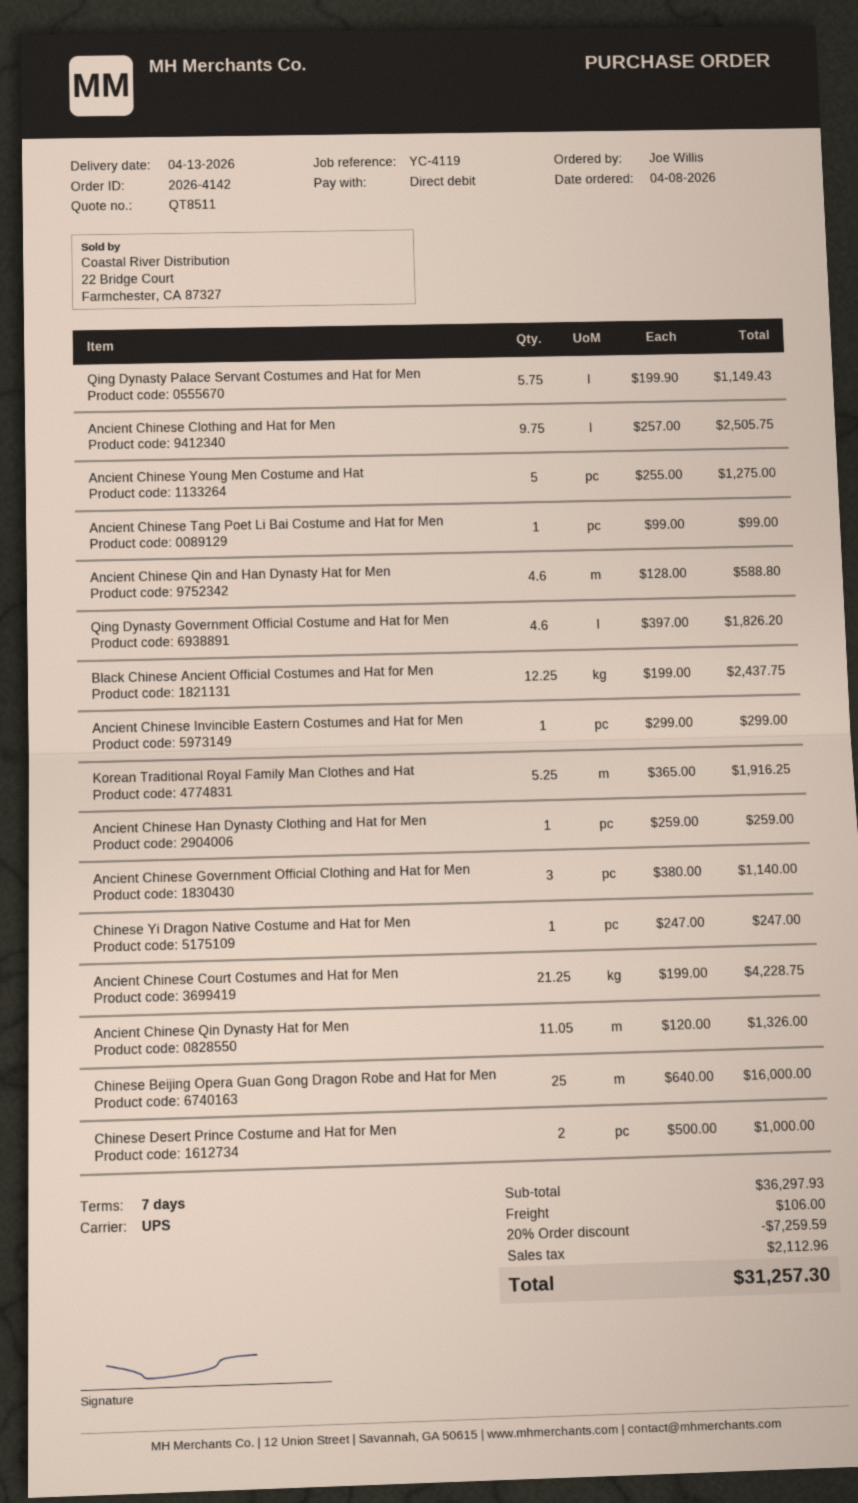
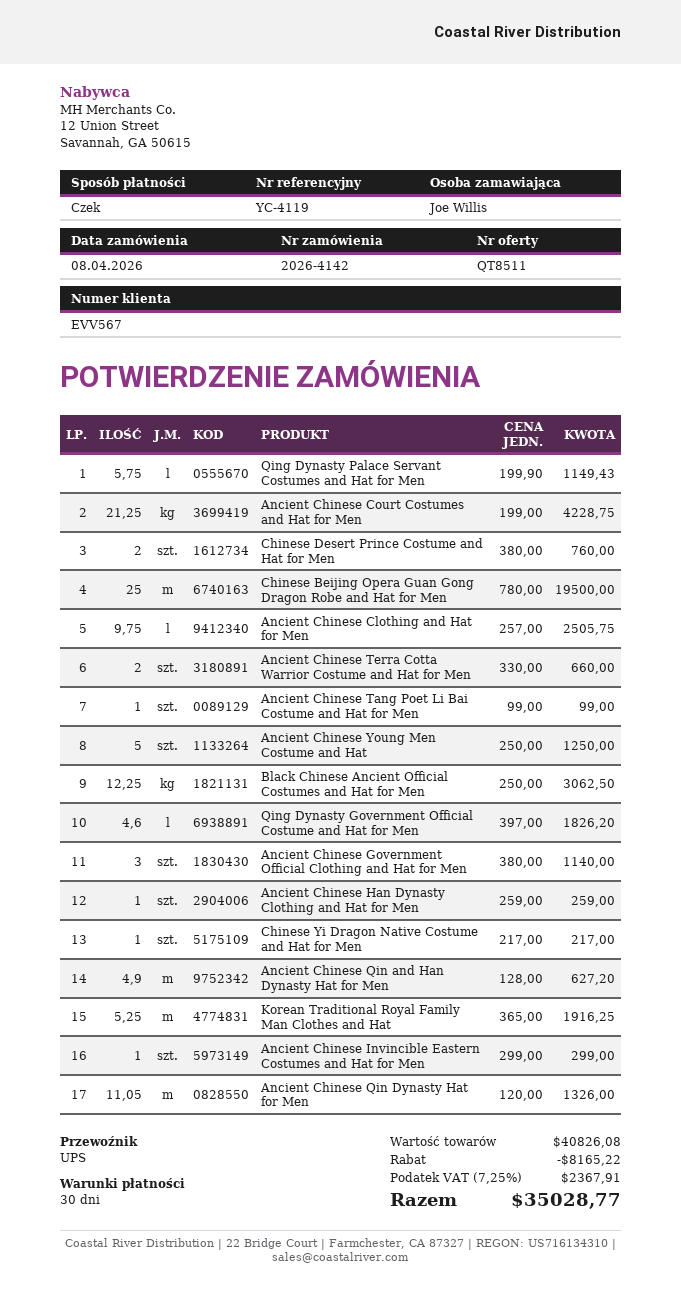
payment terms: 7 days -> 30 days
payment method: direct debit -> cheque
Ancient Chinese Young Men Costume and Hat: 5 x 255.00 = 1275.00 -> 5 x 250.00 = 1250.00
Ancient Chinese Qin and Han Dynasty Hat for Men: 4.6 x 128.00 = 588.80 -> 4.9 x 128.00 = 627.20
Black Chinese Ancient Official Costumes and Hat for Men: 12.25 x 199.00 = 2437.75 -> 12.25 x 250.00 = 3062.50
Chinese Yi Dragon Native Costume and Hat for Men: 1 x 247.00 = 247.00 -> 1 x 217.00 = 217.00
Chinese Beijing Opera Guan Gong Dragon Robe and Hat for Men: 25 x 640.00 = 16000.00 -> 25 x 780.00 = 19500.00
Chinese Desert Prince Costume and Hat for Men: 2 x 500.00 = 1000.00 -> 2 x 380.00 = 760.00
Ancient Chinese Terra Cotta Warrior Costume and Hat for Men: none -> 2 x 330.00 = 660.00
subtotal: 36297.93 -> 40826.08
discount: 7259.59 -> 8165.22
shipping: 106.00 -> none
tax: 2112.96 -> 2367.91
total: 31257.30 -> 35028.77

